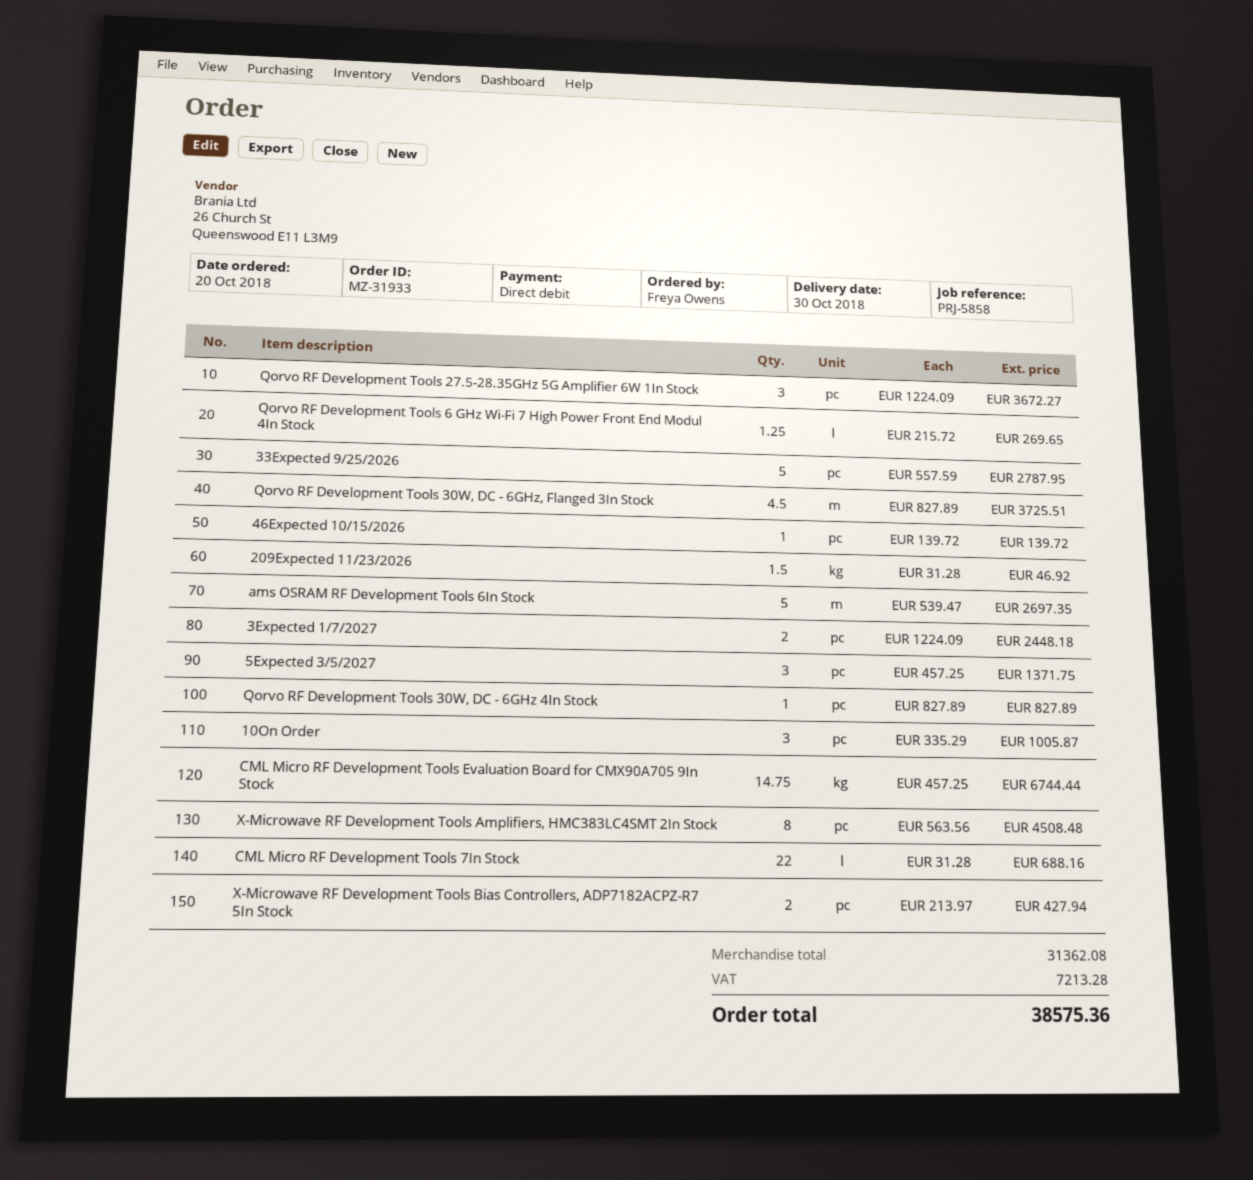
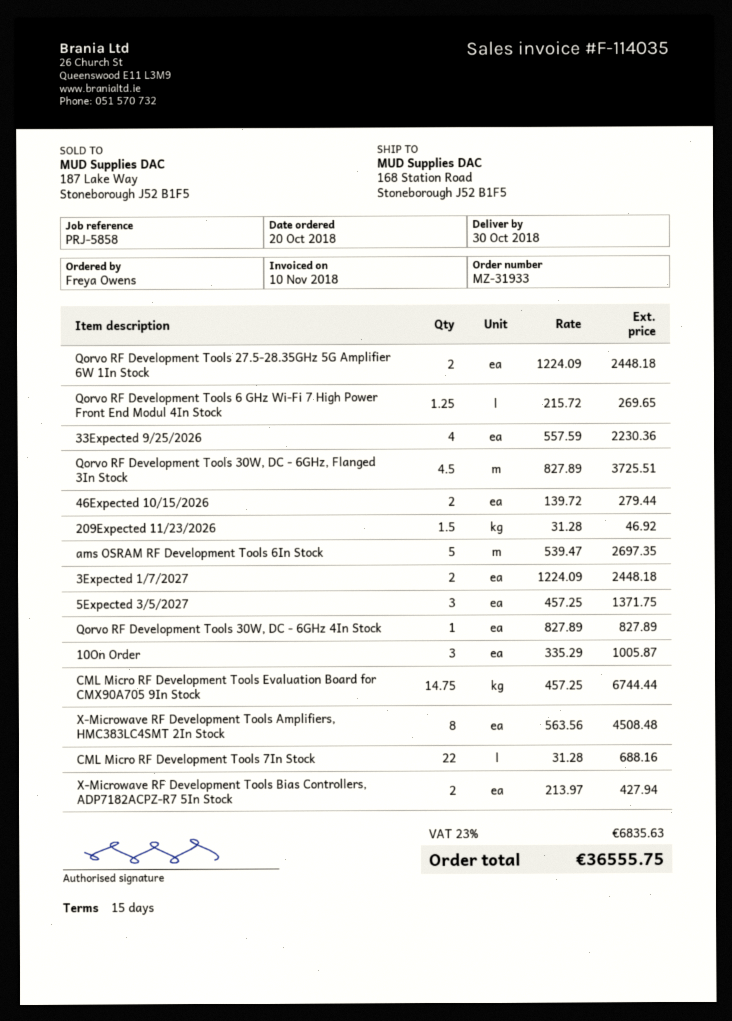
Qorvo RF Development Tools 27.5-28.35GHz 5G Amplifier 6W 1In Stock: 3 x 1224.09 = 3672.27 -> 2 x 1224.09 = 2448.18
33Expected 9/25/2026: 5 x 557.59 = 2787.95 -> 4 x 557.59 = 2230.36
46Expected 10/15/2026: 1 x 139.72 = 139.72 -> 2 x 139.72 = 279.44
tax: 7213.28 -> 6835.63
total: 38575.36 -> 36555.75

